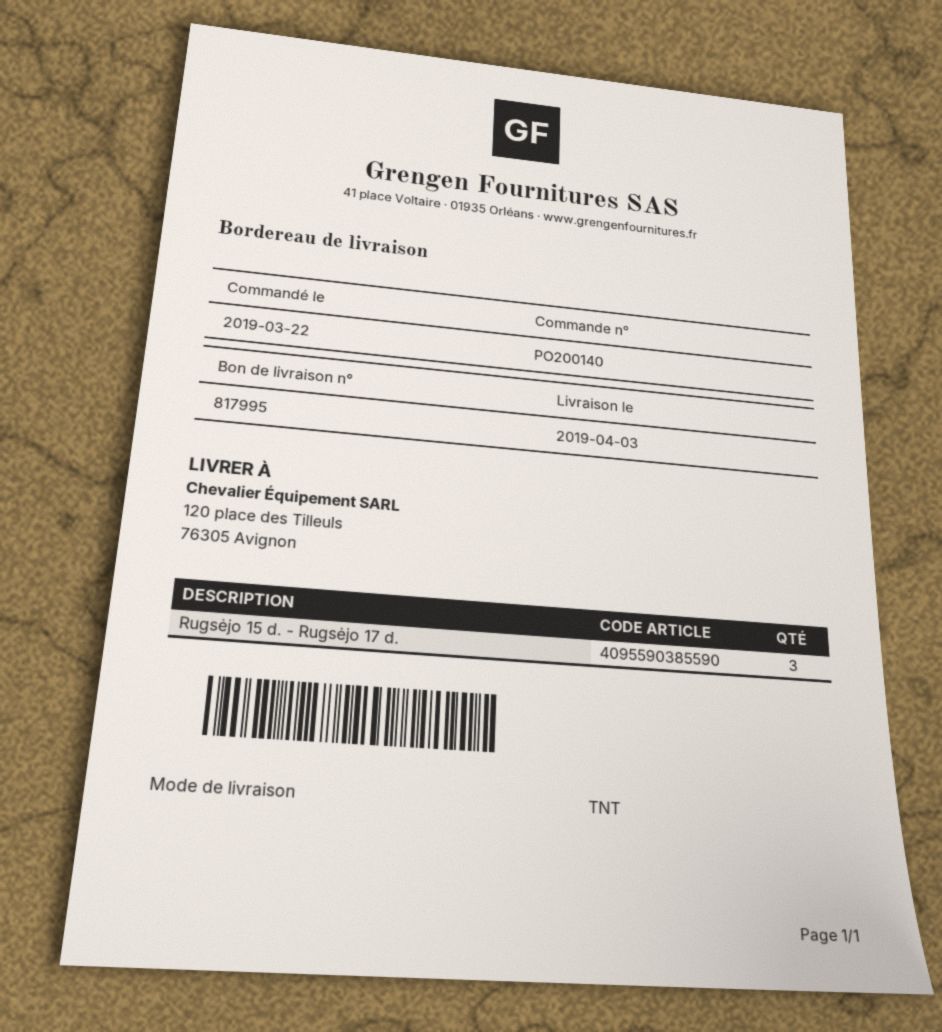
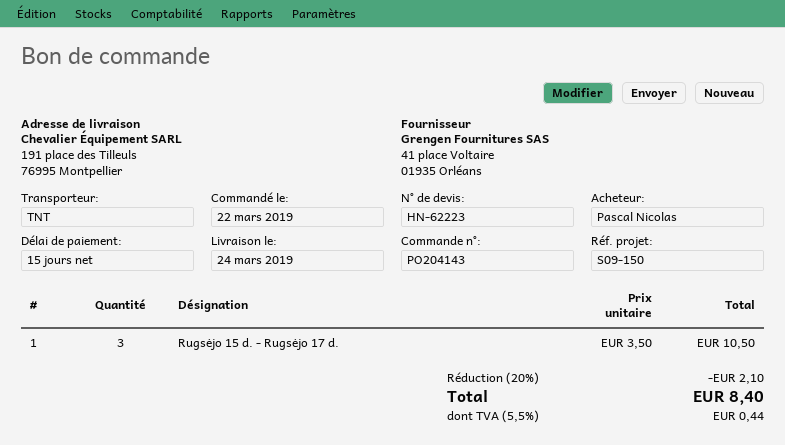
order number: PO200140 -> PO204143
delivery date: 2019-04-03 -> 2019-03-24
ship to: 120 place des Tilleuls, 76305 Avignon -> 191 place des Tilleuls, 76995 Montpellier

